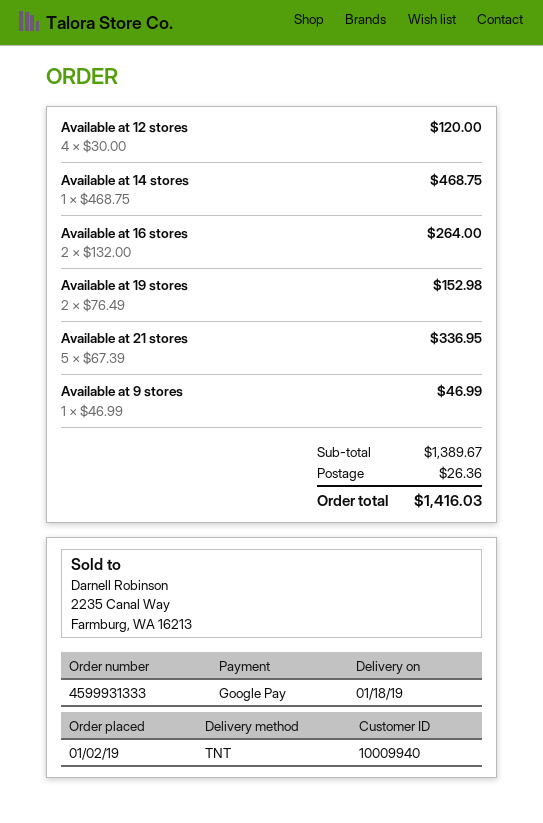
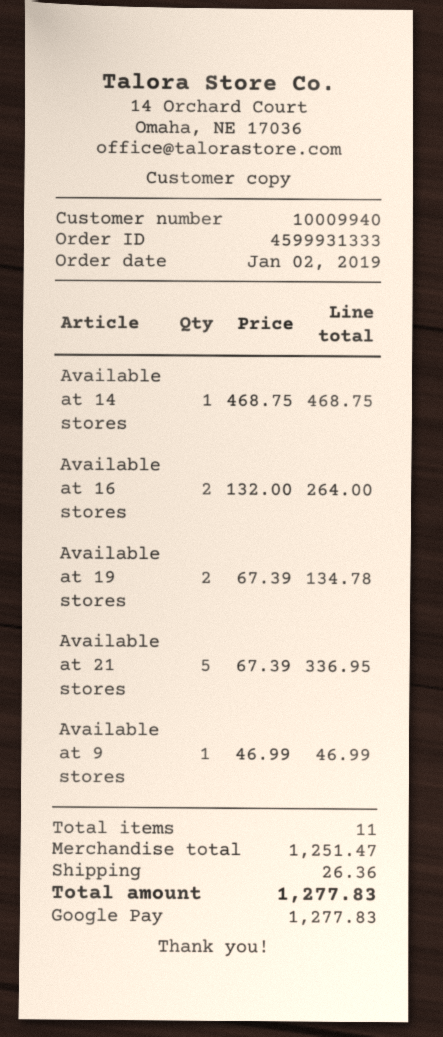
Available at 12 stores: 4 x 30.00 = 120.00 -> none
Available at 19 stores: 2 x 76.49 = 152.98 -> 2 x 67.39 = 134.78
subtotal: 1389.67 -> 1251.47
total: 1416.03 -> 1277.83

